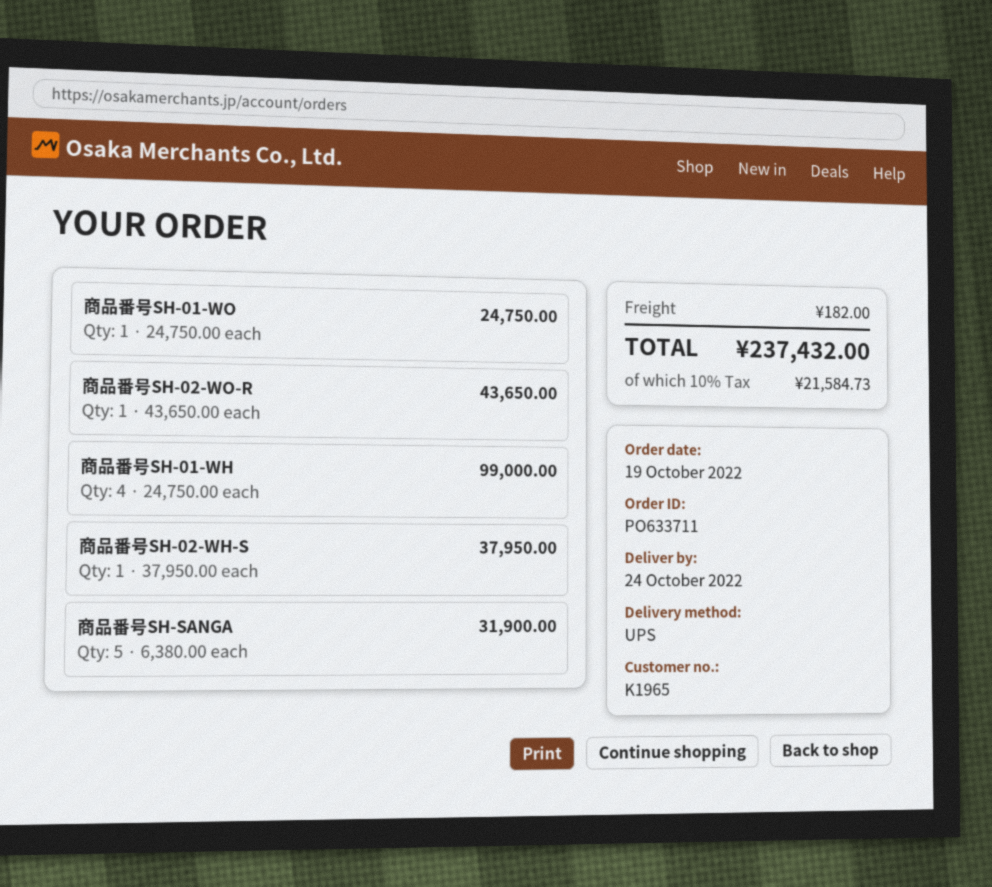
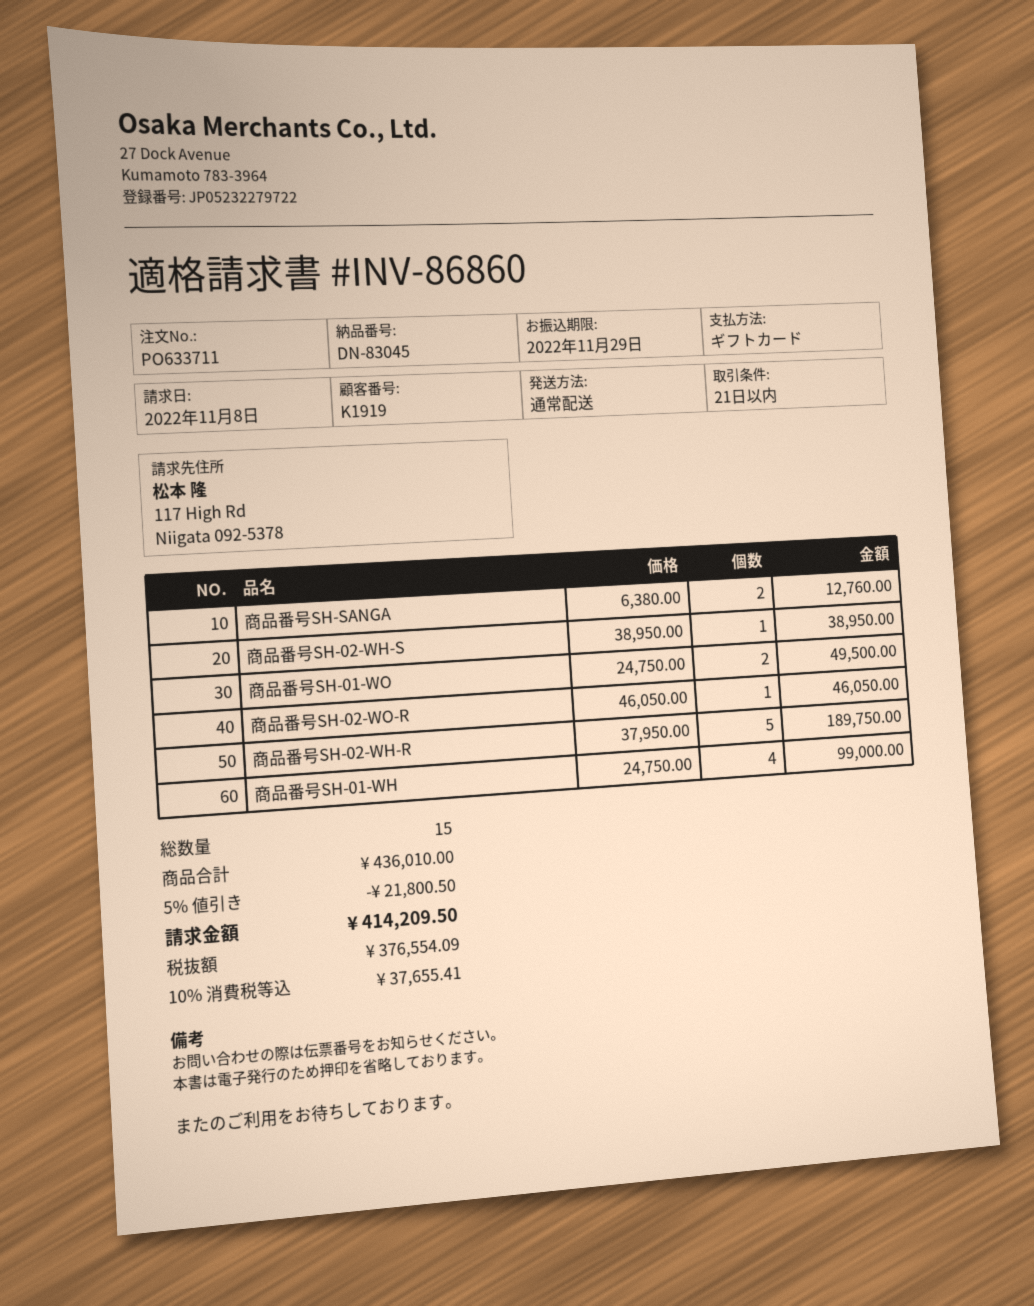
customer number: K1965 -> K1919
shipping method: UPS -> standard
商品番号SH-01-WO: 1 x 24750.00 = 24750.00 -> 2 x 24750.00 = 49500.00
商品番号SH-02-WO-R: 1 x 43650.00 = 43650.00 -> 1 x 46050.00 = 46050.00
商品番号SH-02-WH-S: 1 x 37950.00 = 37950.00 -> 1 x 38950.00 = 38950.00
商品番号SH-SANGA: 5 x 6380.00 = 31900.00 -> 2 x 6380.00 = 12760.00
商品番号SH-02-WH-R: none -> 5 x 37950.00 = 189750.00
discount: none -> 5% = 21800.50
shipping: 182.00 -> none
tax: 10% = 21584.73 -> 10% = 37655.41
total: 237432.00 -> 414209.50

